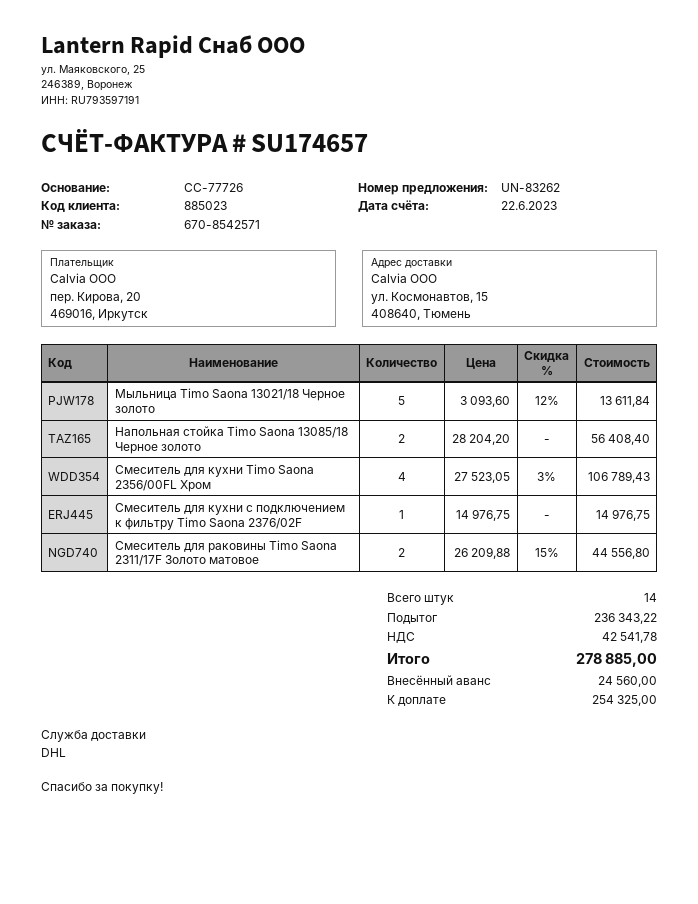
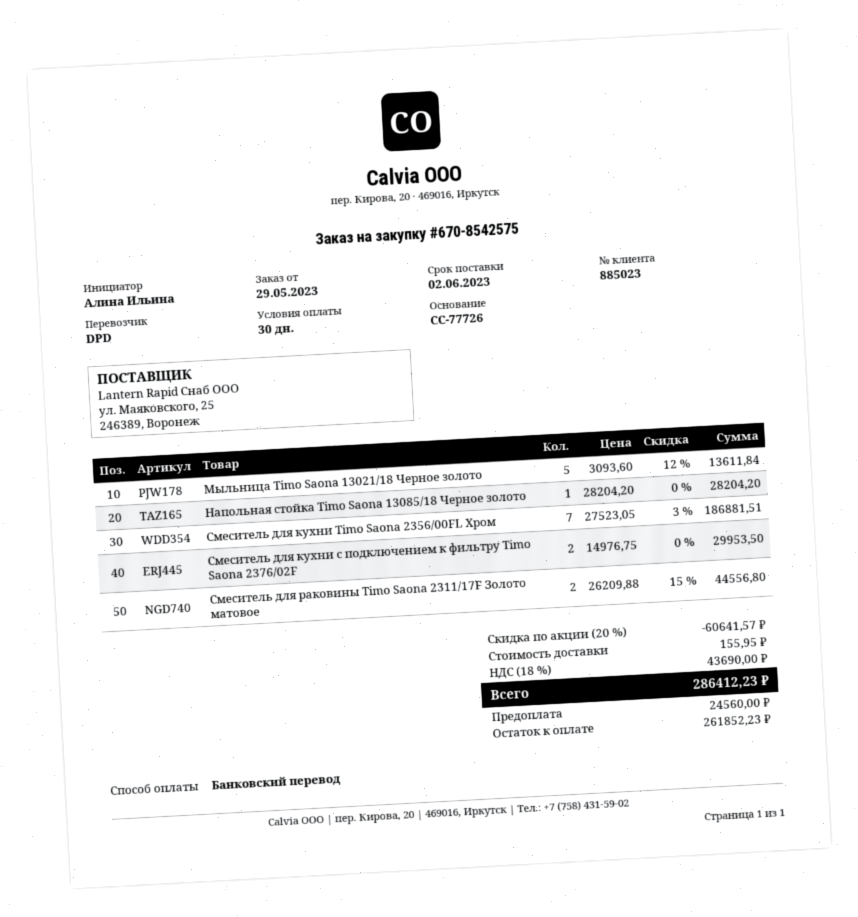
order number: 670-8542571 -> 670-8542575
shipping method: DHL -> DPD
Напольная стойка Timo Saona 13085/18 Черное золото: 2 x 28204.20 = 56408.40 -> 1 x 28204.20 = 28204.20
Смеситель для кухни Timo Saona 2356/00FL Хром: 4 x 27523.05 - 3% = 106789.43 -> 7 x 27523.05 - 3% = 186881.51
Смеситель для кухни с подключением к фильтру Timo Saona 2376/02F: 1 x 14976.75 = 14976.75 -> 2 x 14976.75 = 29953.50
discount: none -> 20% = 60641.57
shipping: none -> 155.95
tax: 42541.78 -> 43690.00
total: 278885.00 -> 286412.23
balance: 254325.00 -> 261852.23

